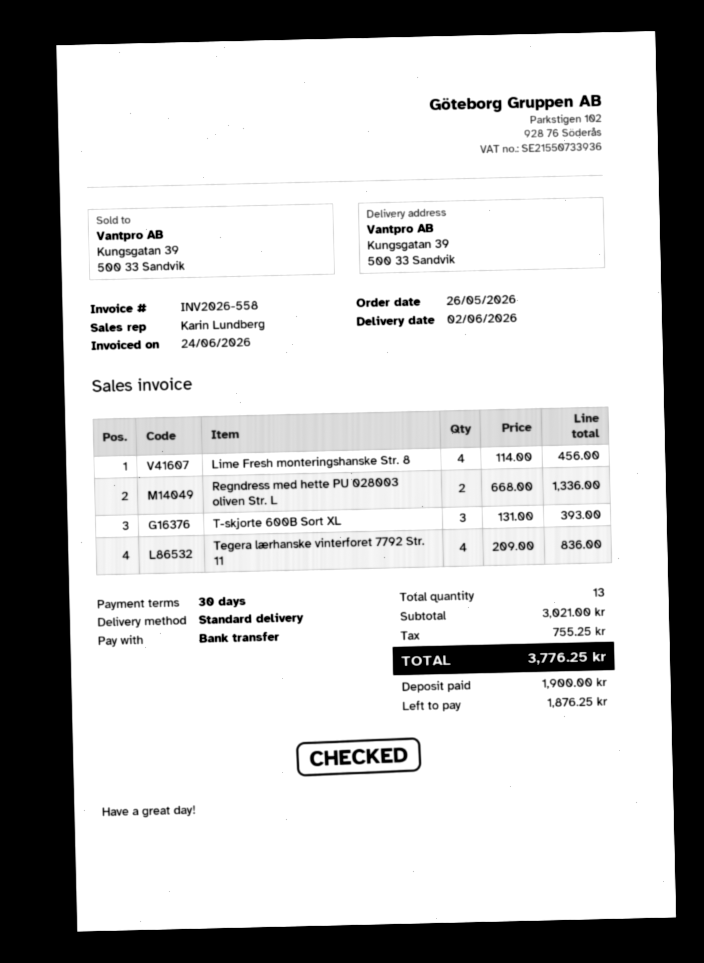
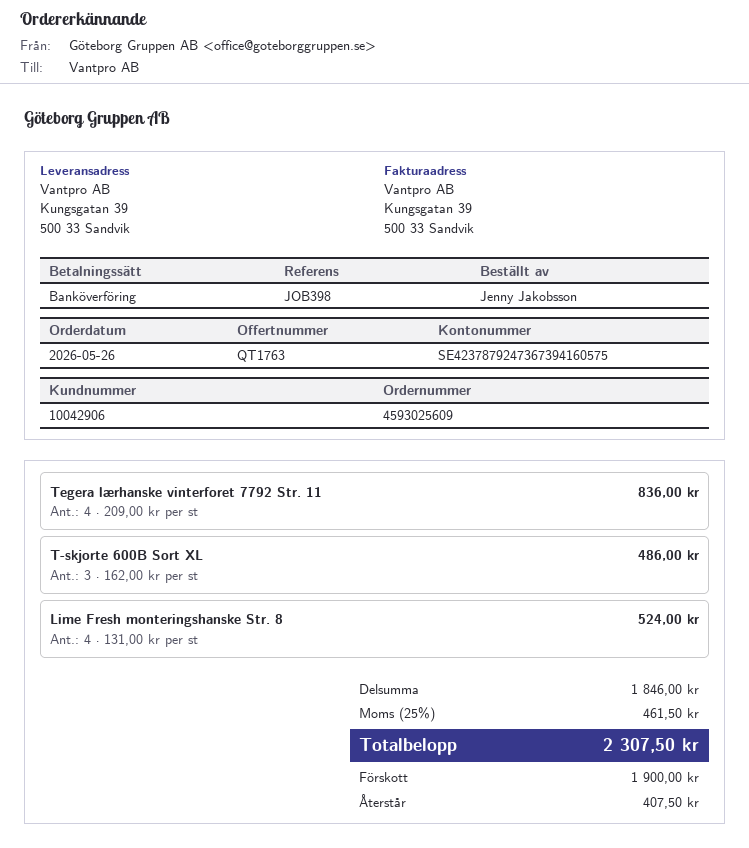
Lime Fresh monteringshanske Str. 8: 4 x 114.00 = 456.00 -> 4 x 131.00 = 524.00
Regndress med hette PU 028003 oliven Str. L: 2 x 668.00 = 1336.00 -> none
T-skjorte 600B Sort XL: 3 x 131.00 = 393.00 -> 3 x 162.00 = 486.00
subtotal: 3021.00 -> 1846.00
tax: 755.25 -> 461.50
total: 3776.25 -> 2307.50
balance: 1876.25 -> 407.50

